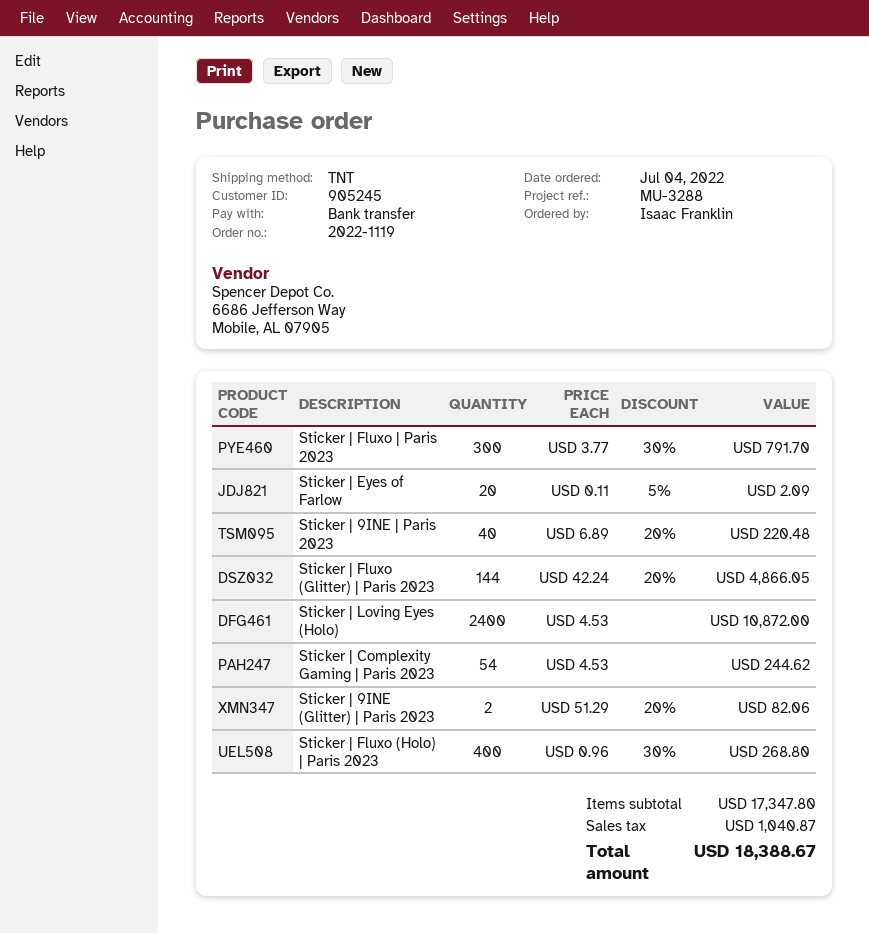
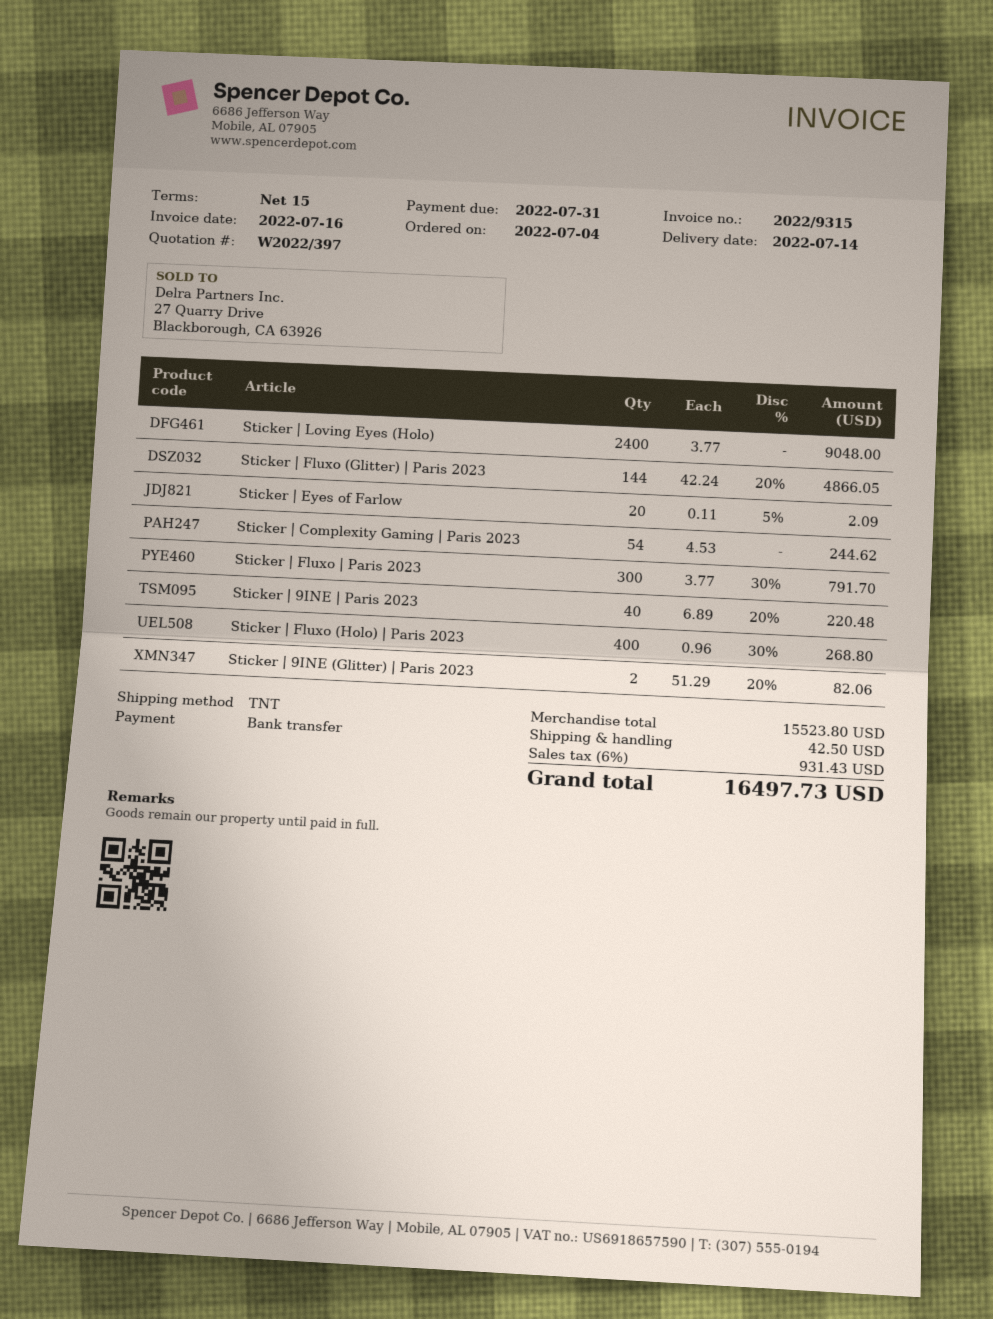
Sticker | Loving Eyes (Holo): 2400 x 4.53 = 10872.00 -> 2400 x 3.77 = 9048.00
subtotal: 17347.80 -> 15523.80
shipping: none -> 42.50
tax: 1040.87 -> 931.43
total: 18388.67 -> 16497.73

